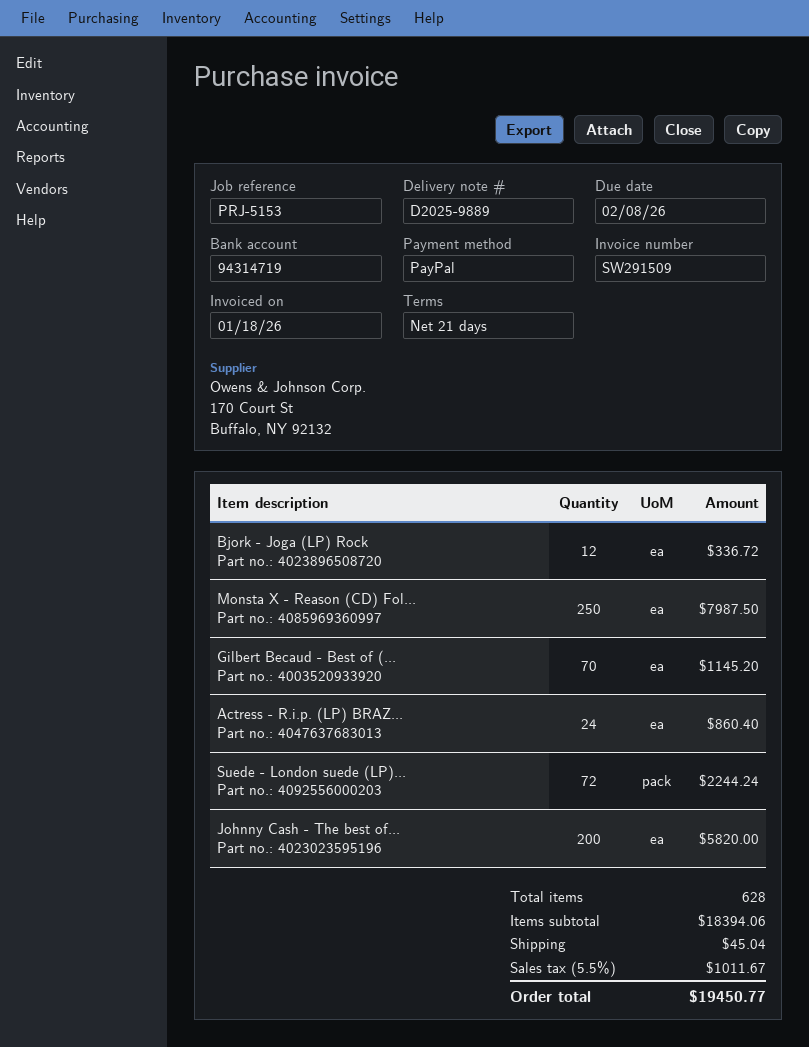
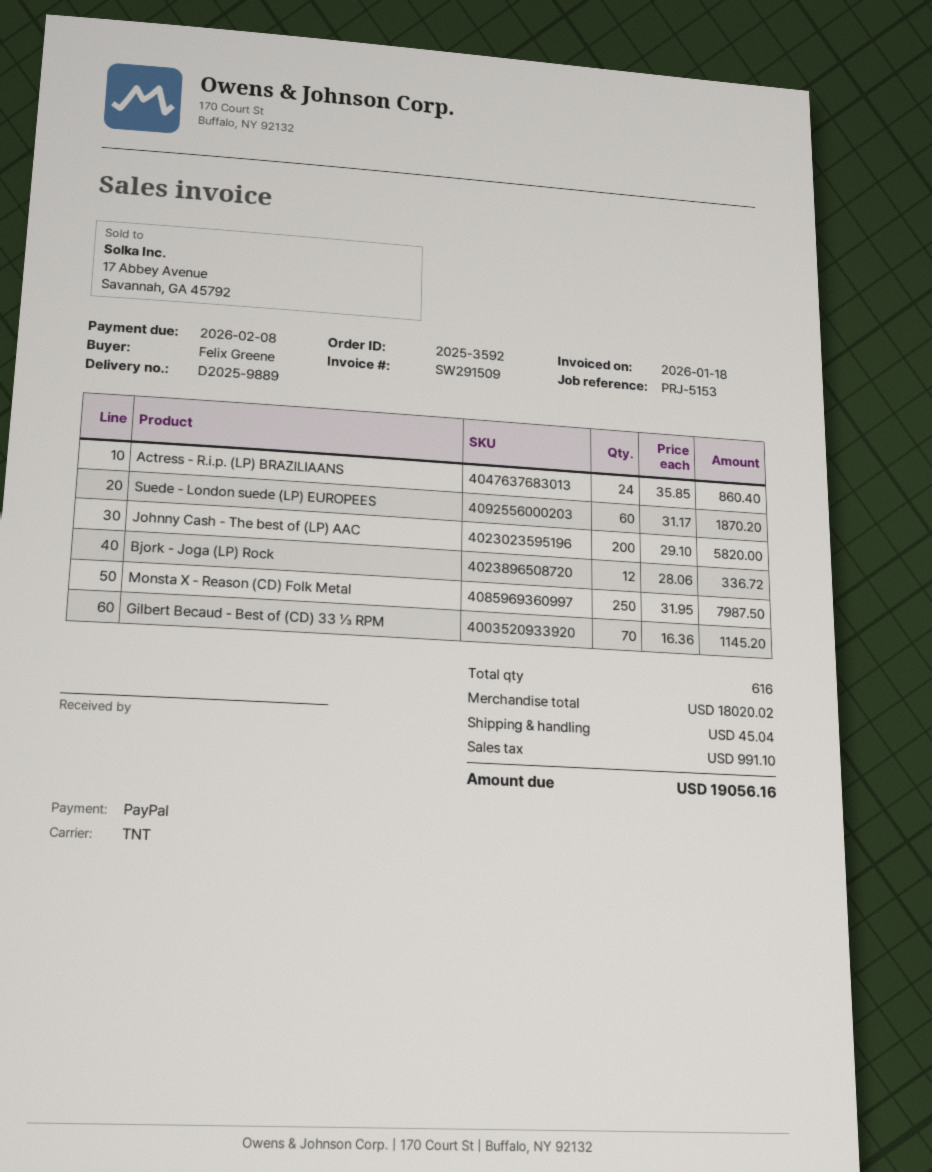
Suede - London suede (LP)...: 72 for 2244.24 -> 60 for 1870.20
total quantity: 628 -> 616
subtotal: 18394.06 -> 18020.02
tax: 1011.67 -> 991.10
total: 19450.77 -> 19056.16

